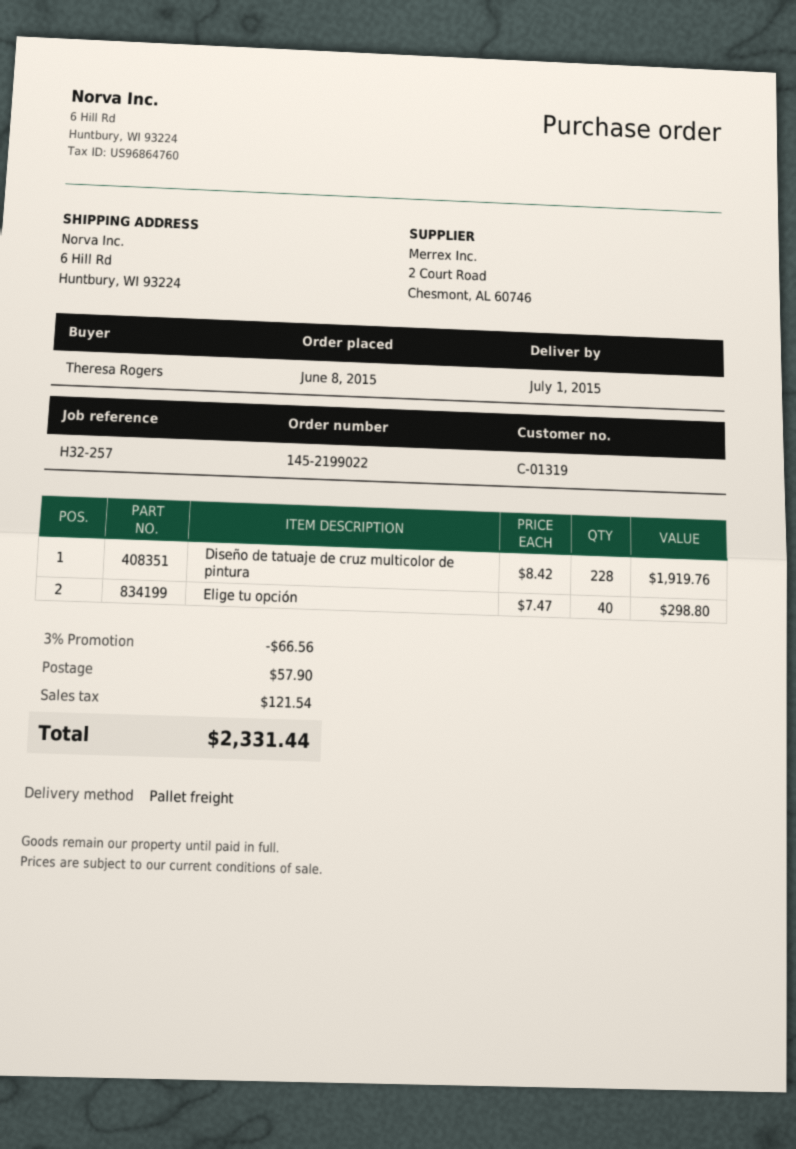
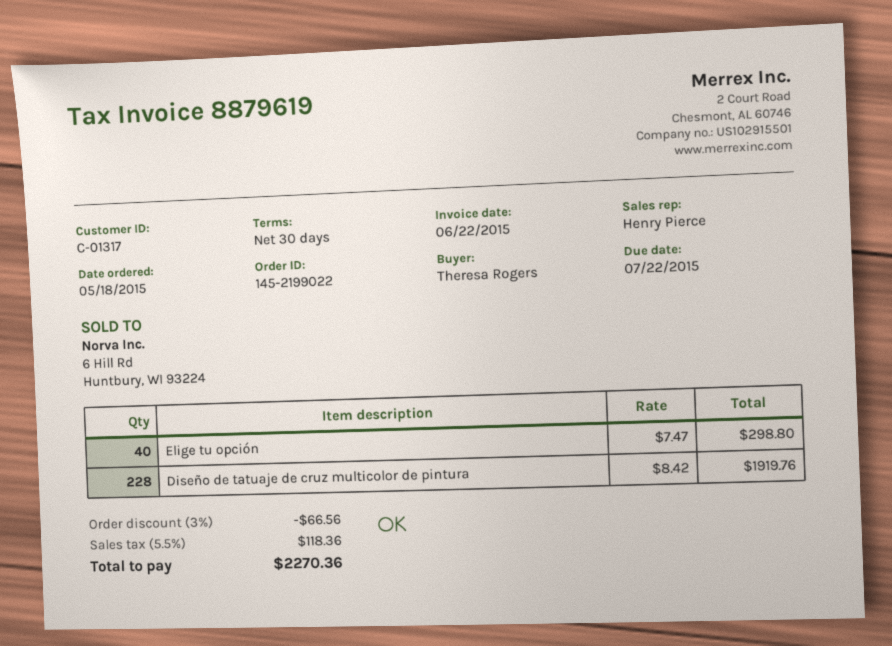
order date: 2015-06-08 -> 2015-05-18
customer number: C-01319 -> C-01317
shipping: 57.90 -> none
tax: 121.54 -> 118.36
total: 2331.44 -> 2270.36

